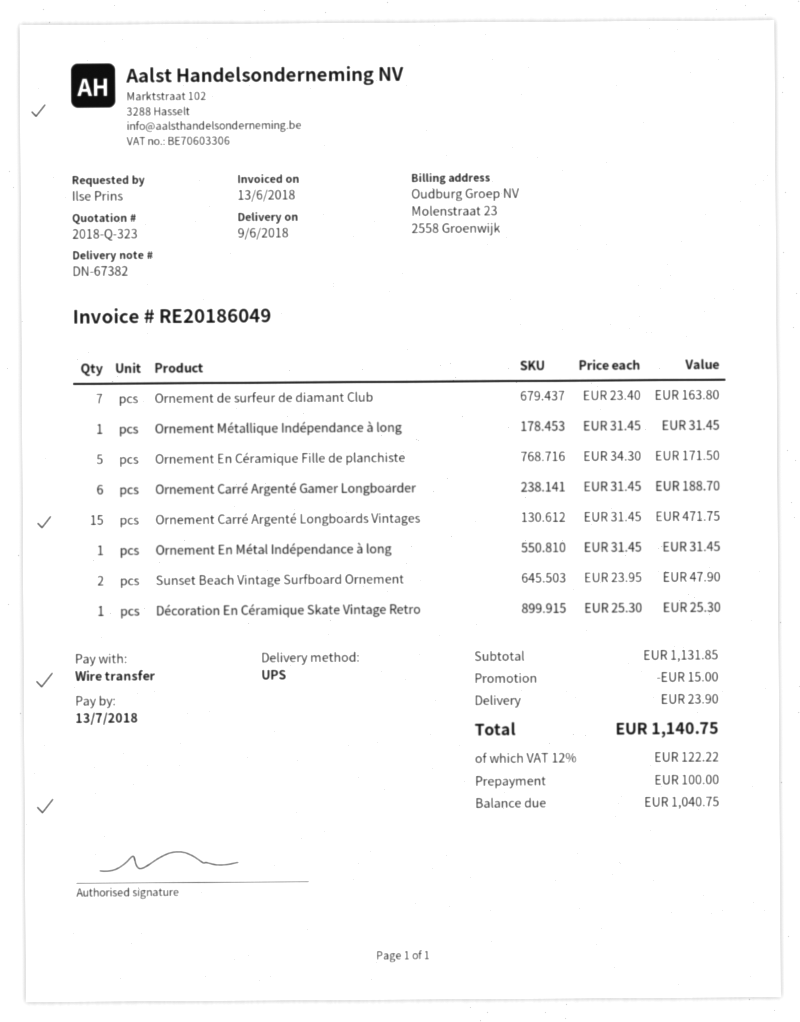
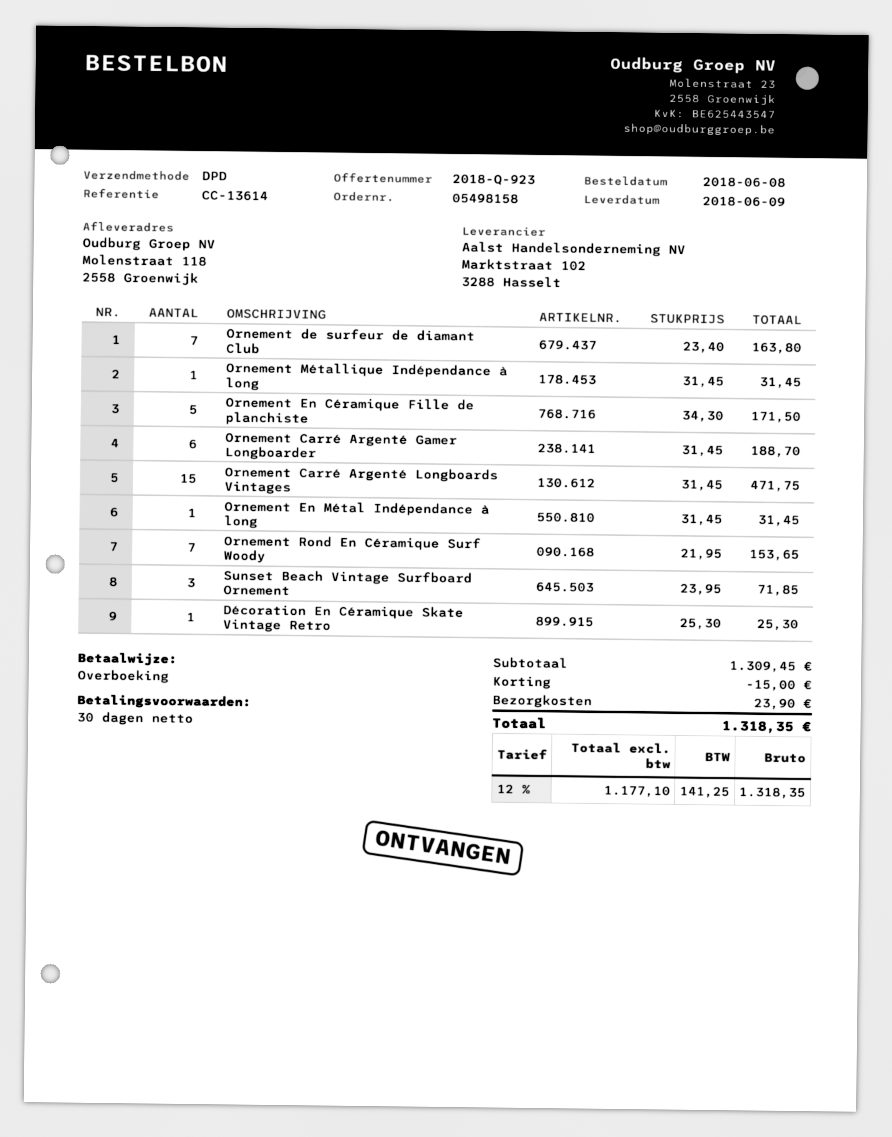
quote number: 2018-Q-323 -> 2018-Q-923
shipping method: UPS -> DPD
Sunset Beach Vintage Surfboard Ornement: 2 x 23.95 = 47.90 -> 3 x 23.95 = 71.85
Ornement Rond En Céramique Surf Woody: none -> 7 x 21.95 = 153.65
subtotal: 1131.85 -> 1309.45
tax: 12% = 122.22 -> 12% = 141.25
total: 1140.75 -> 1318.35

